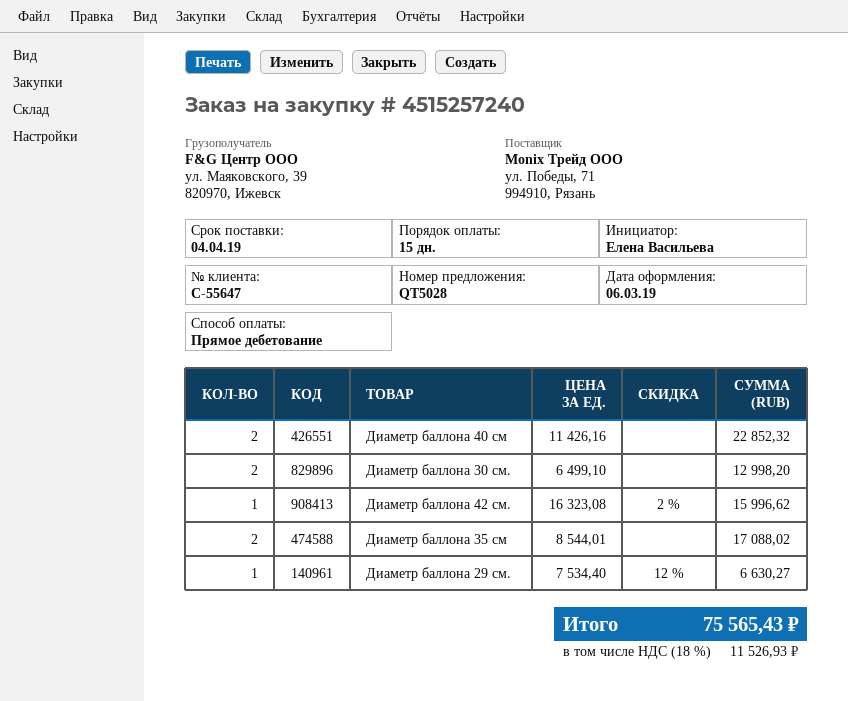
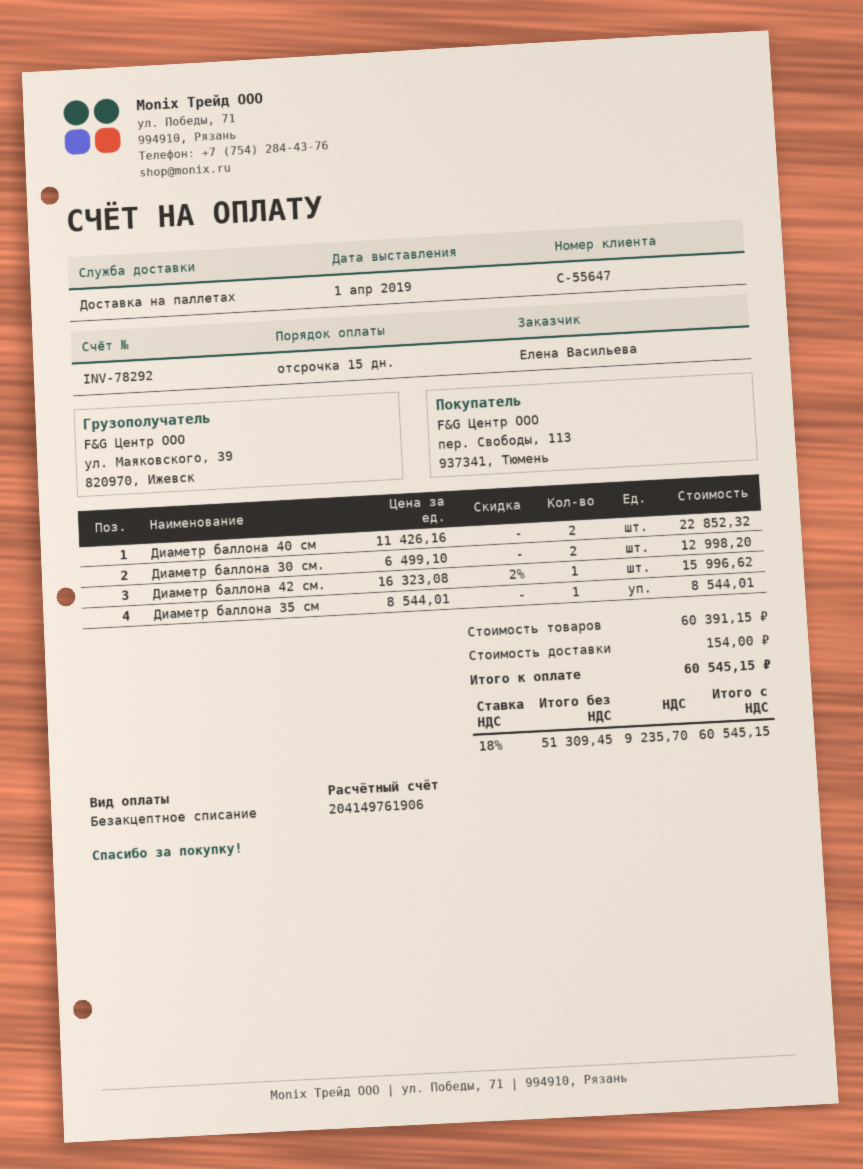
Диаметр баллона 35 см: 2 x 8544.01 = 17088.02 -> 1 x 8544.01 = 8544.01
Диаметр баллона 29 см.: 1 x 7534.40 - 12% = 6630.27 -> none
shipping: none -> 154.00
tax: 18% = 11526.93 -> 18% = 9235.70
total: 75565.43 -> 60545.15

